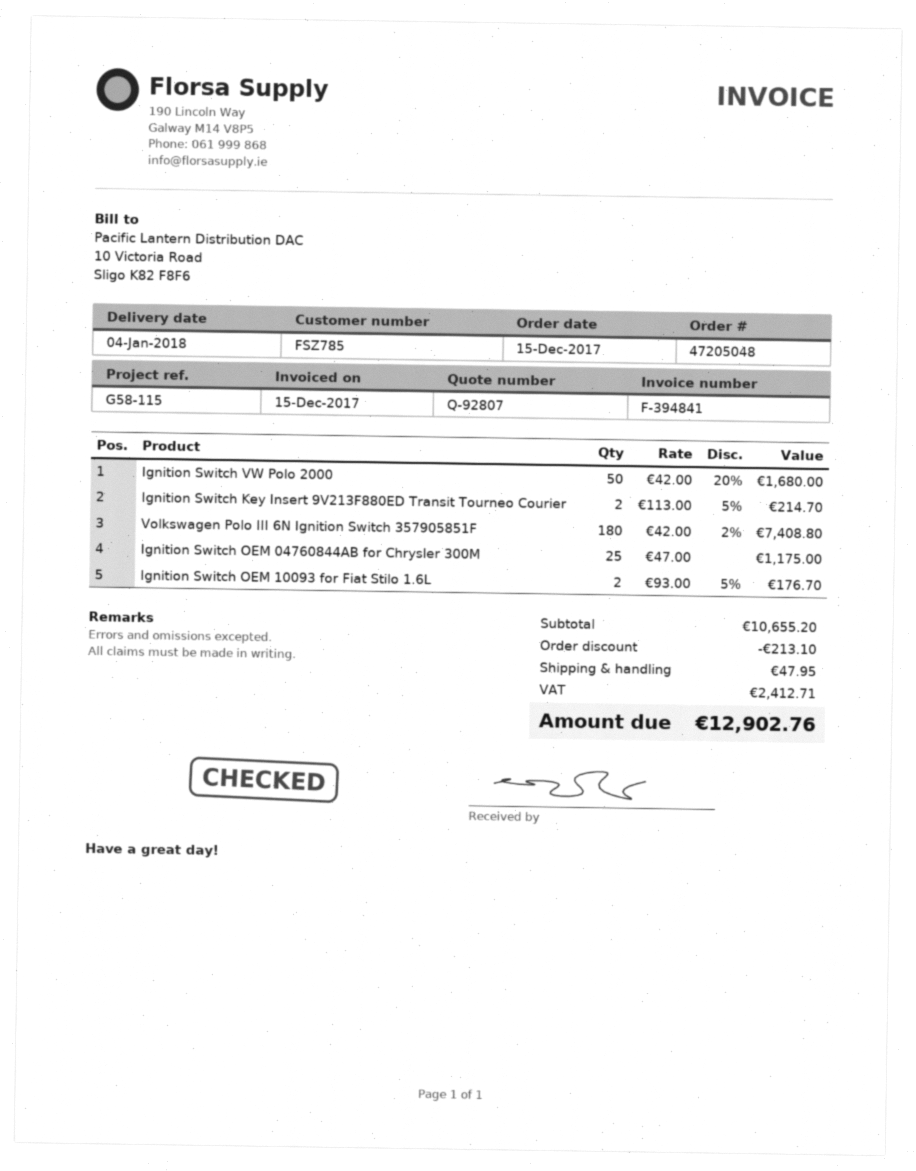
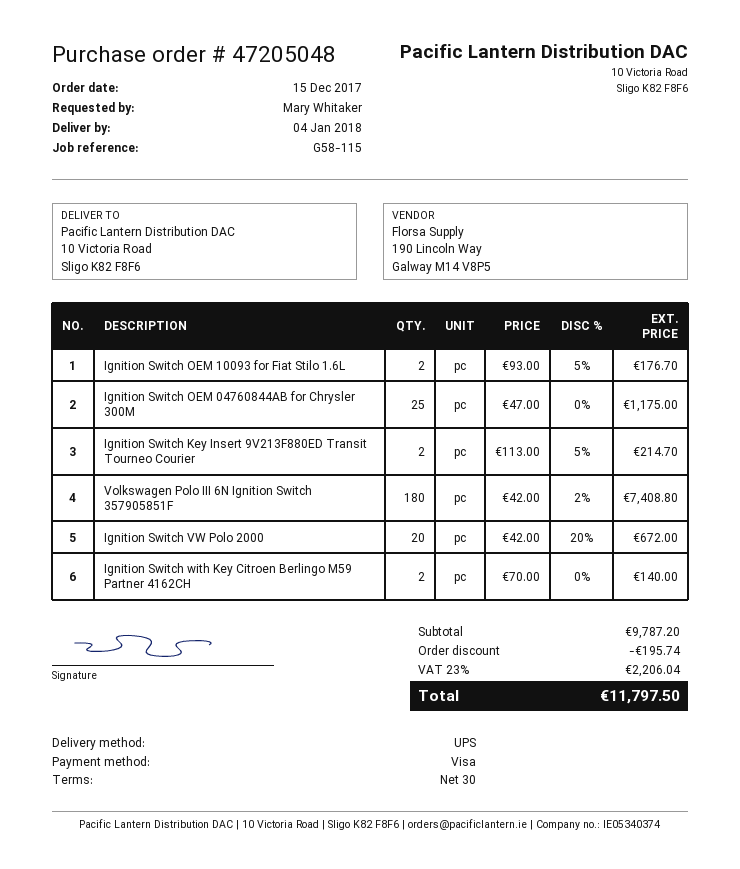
Ignition Switch VW Polo 2000: 50 x 42.00 - 20% = 1680.00 -> 20 x 42.00 - 20% = 672.00
Ignition Switch with Key Citroen Berlingo M59 Partner 4162CH: none -> 2 x 70.00 = 140.00
subtotal: 10655.20 -> 9787.20
discount: 213.10 -> 195.74
shipping: 47.95 -> none
tax: 2412.71 -> 2206.04
total: 12902.76 -> 11797.50

